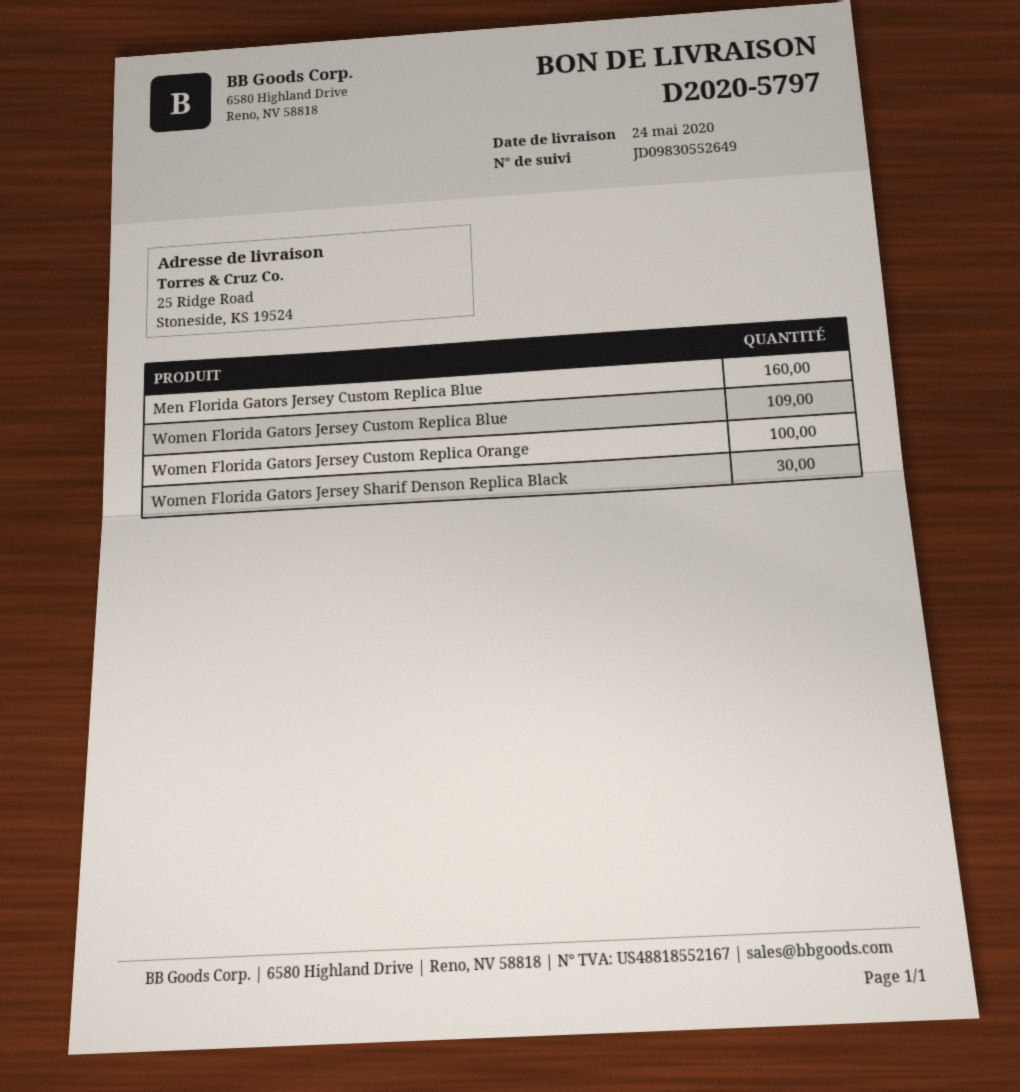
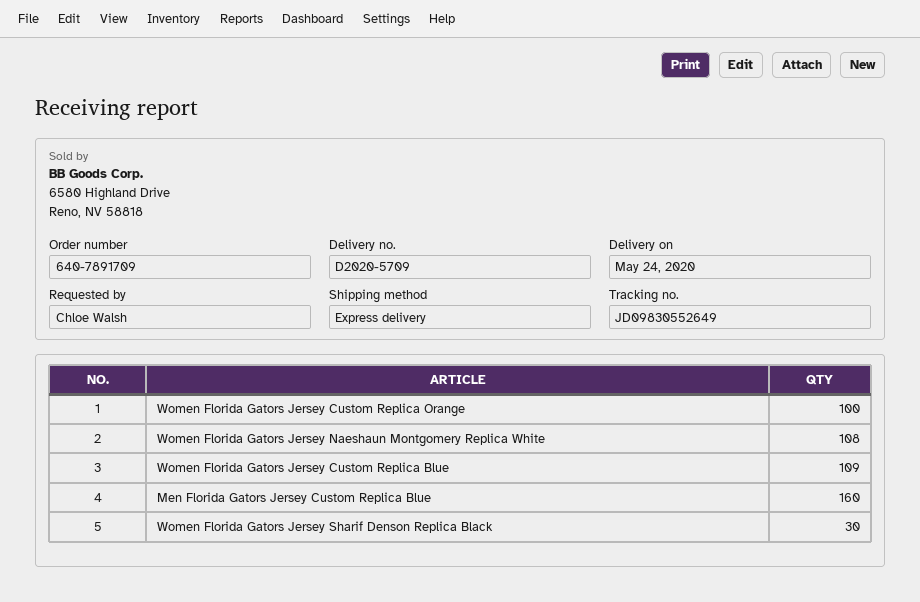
delivery note number: D2020-5797 -> D2020-5709
Women Florida Gators Jersey Naeshaun Montgomery Replica White: none -> 108

